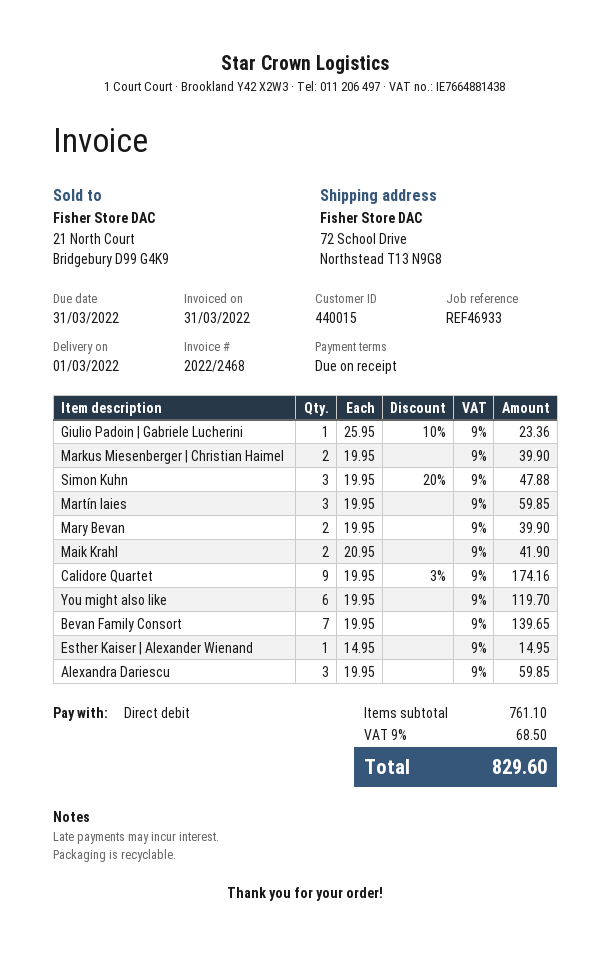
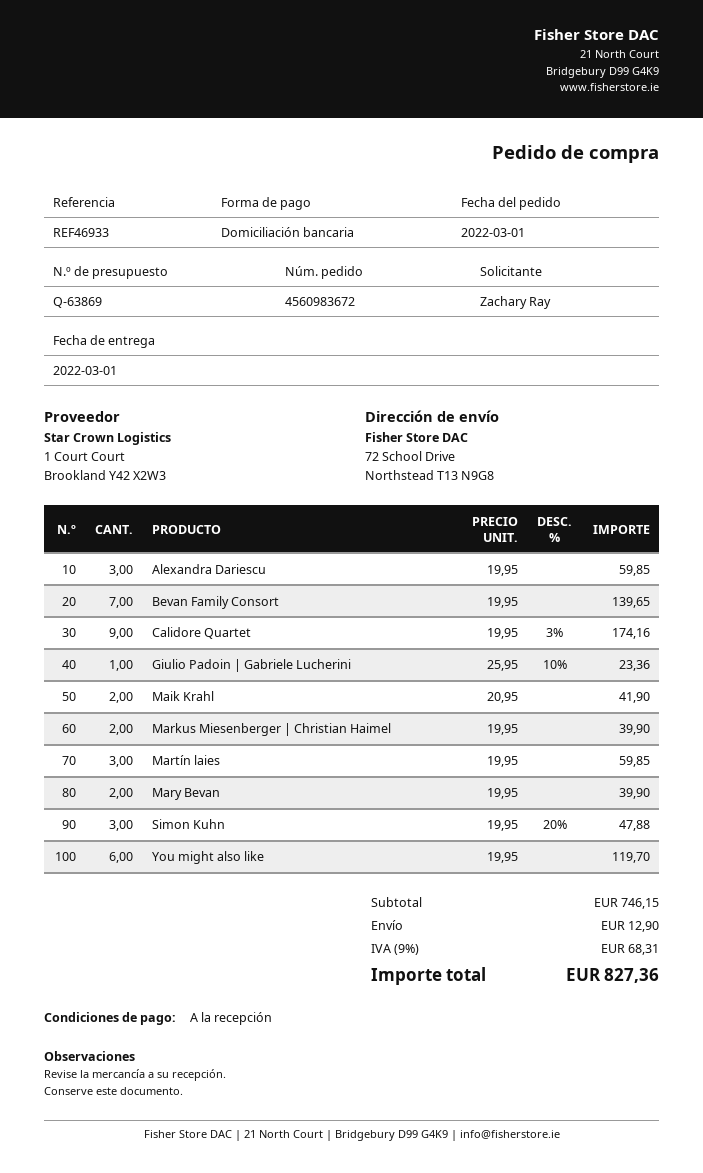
Esther Kaiser | Alexander Wienand: 1 x 14.95 = 14.95 -> none
subtotal: 761.10 -> 746.15
shipping: none -> 12.90
tax: 9% = 68.50 -> 9% = 68.31
total: 829.60 -> 827.36

